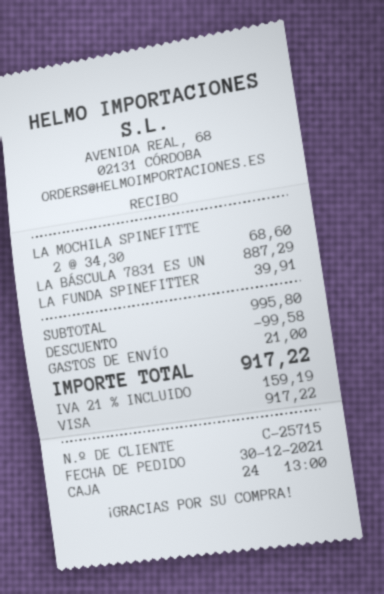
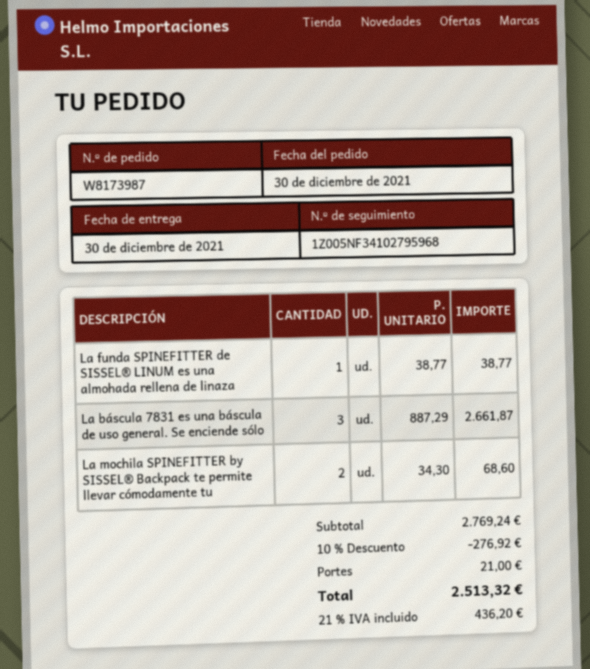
LA BÁSCULA 7831 ES UN: 1 x 887.29 = 887.29 -> 3 x 887.29 = 2661.87
LA FUNDA SPINEFITTER: 1 x 39.91 = 39.91 -> 1 x 38.77 = 38.77
subtotal: 995.80 -> 2769.24
discount: 99.58 -> 276.92
tax: 21% = 159.19 -> 21% = 436.20
total: 917.22 -> 2513.32

